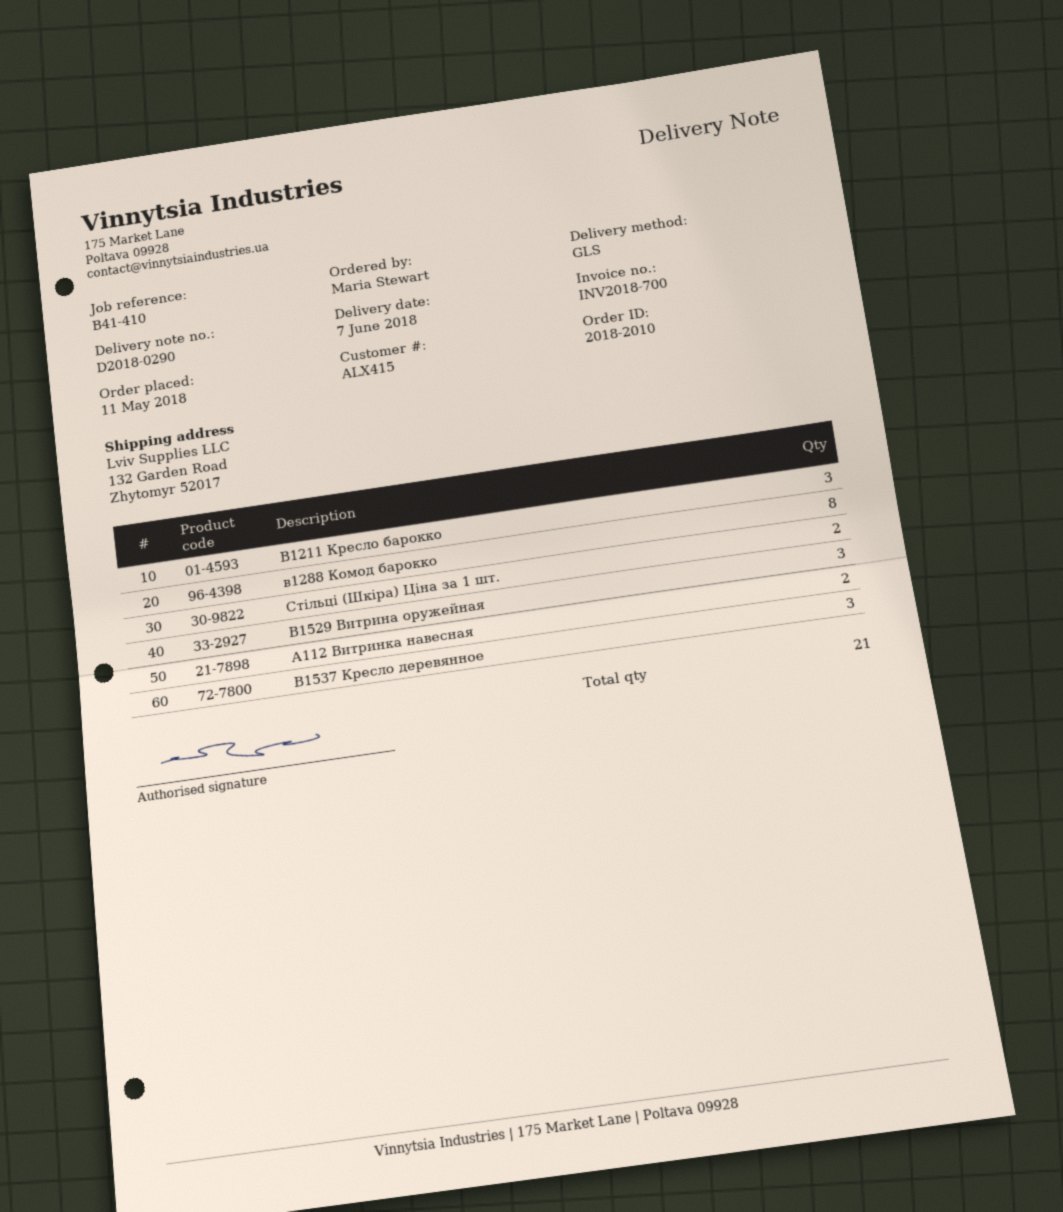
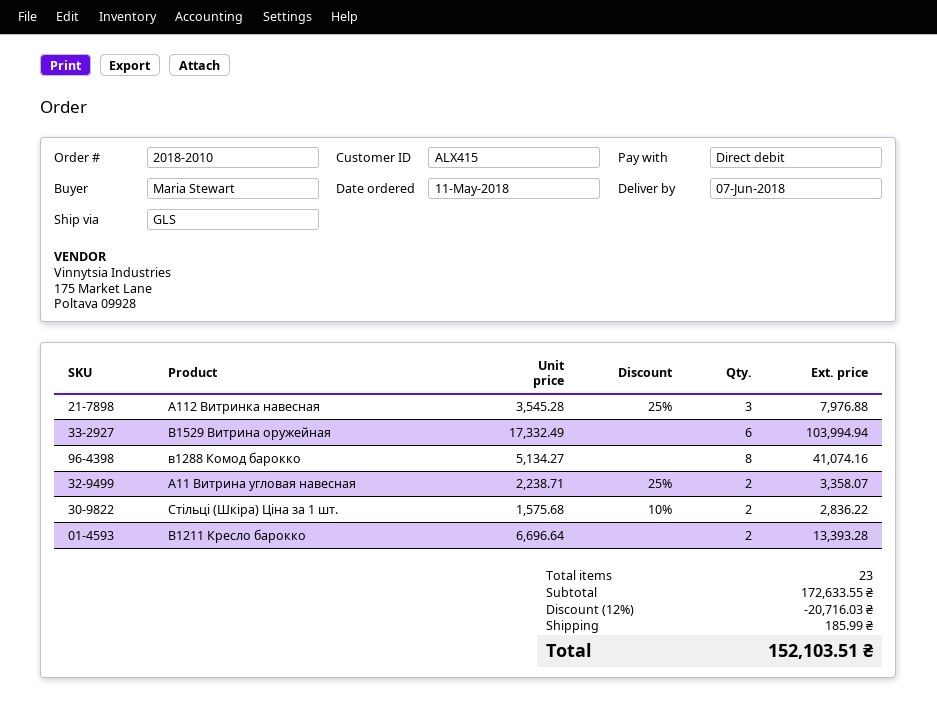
В1211 Кресло барокко: 3 -> 2
В1529 Витрина оружейная: 3 -> 6
А112 Витринка навесная: 2 -> 3
В1537 Кресло деревянное: 3 -> none
А11 Витрина угловая навесная: none -> 2
total quantity: 21 -> 23

